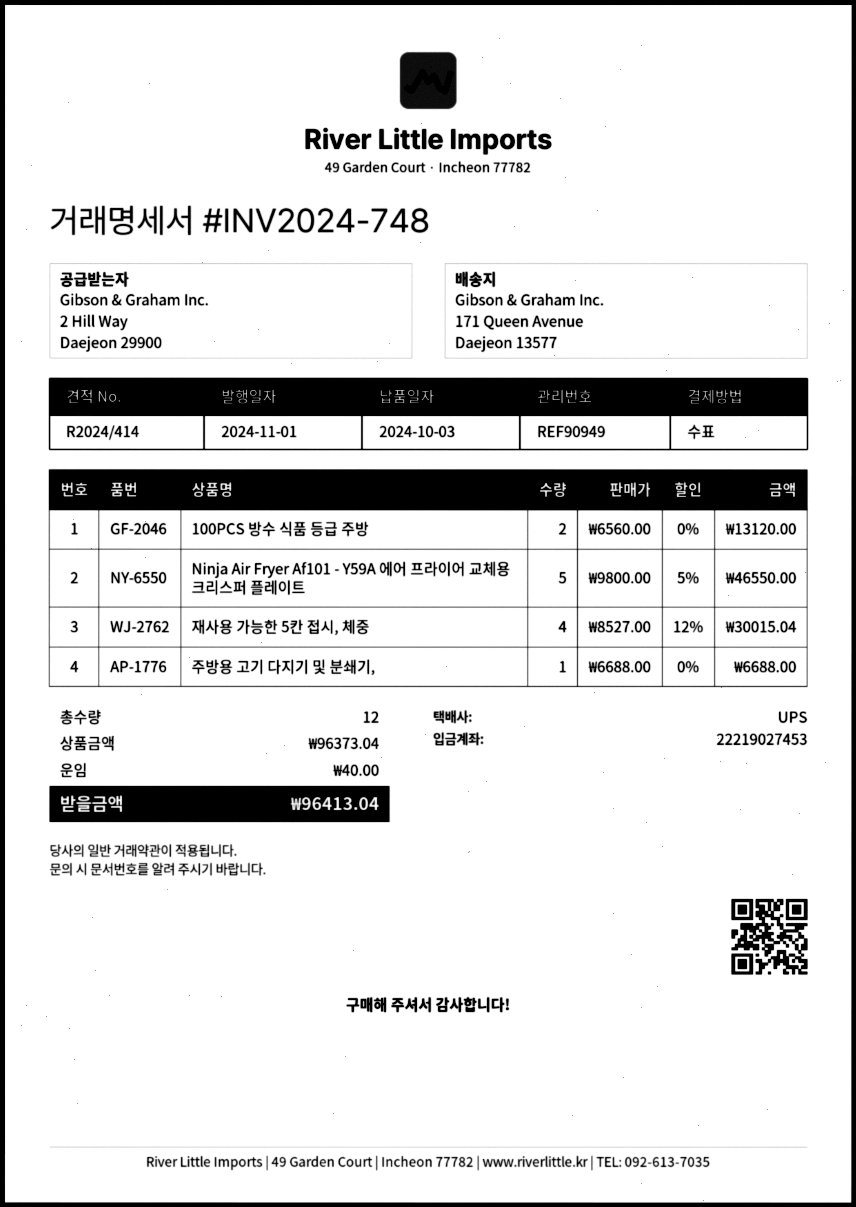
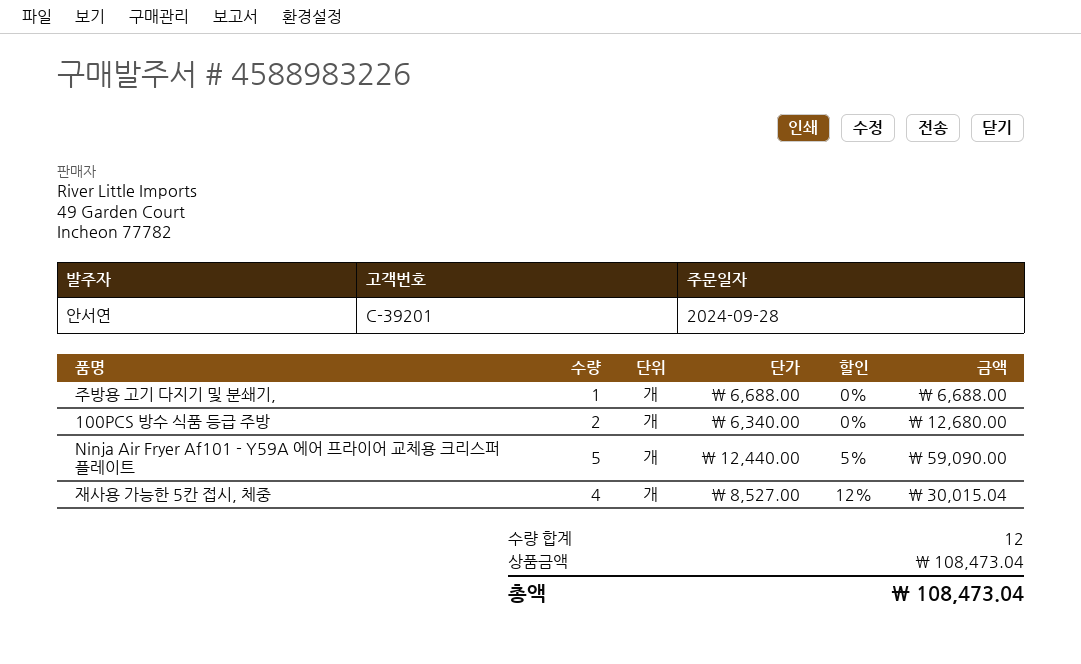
100PCS 방수 식품 등급 주방: 2 x 6560.00 = 13120.00 -> 2 x 6340.00 = 12680.00
Ninja Air Fryer Af101 - Y59A 에어 프라이어 교체용 크리스퍼 플레이트: 5 x 9800.00 - 5% = 46550.00 -> 5 x 12440.00 - 5% = 59090.00
subtotal: 96373.04 -> 108473.04
shipping: 40.00 -> none
total: 96413.04 -> 108473.04

